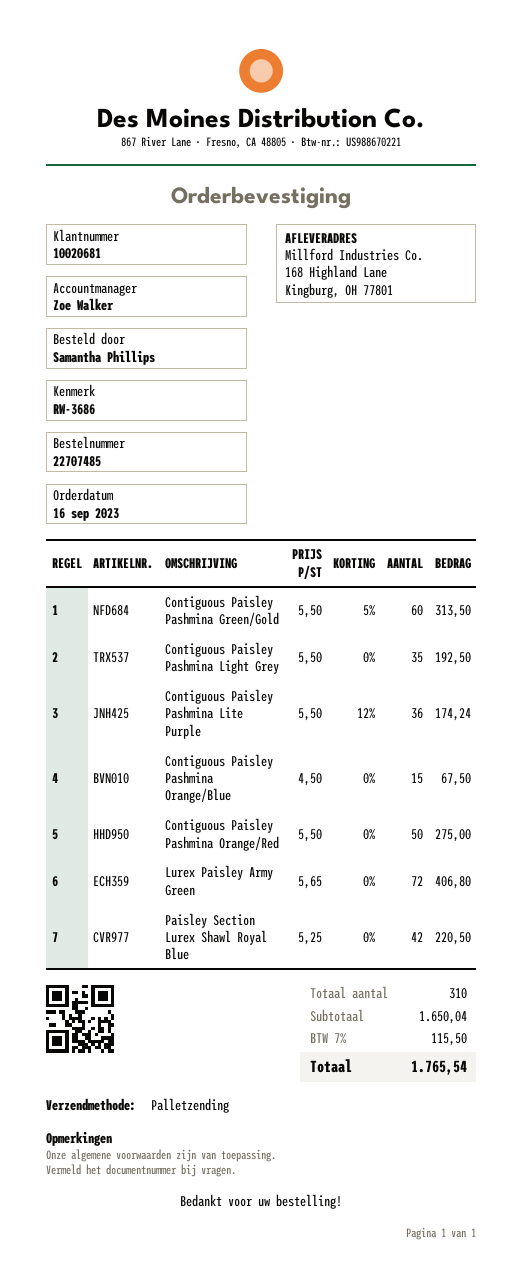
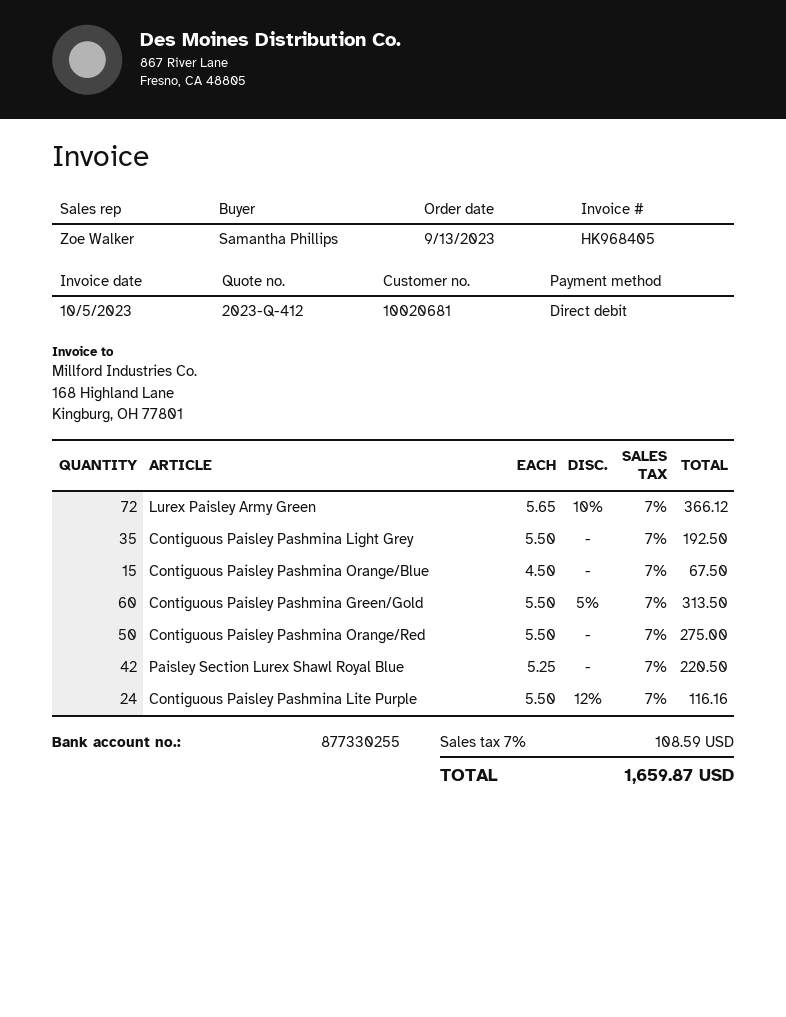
order date: 2023-09-16 -> 2023-09-13
Contiguous Paisley Pashmina Lite Purple: 36 x 5.50 - 12% = 174.24 -> 24 x 5.50 - 12% = 116.16
Lurex Paisley Army Green: 72 x 5.65 = 406.80 -> 72 x 5.65 - 10% = 366.12
tax: 7% = 115.50 -> 7% = 108.59
total: 1765.54 -> 1659.87

